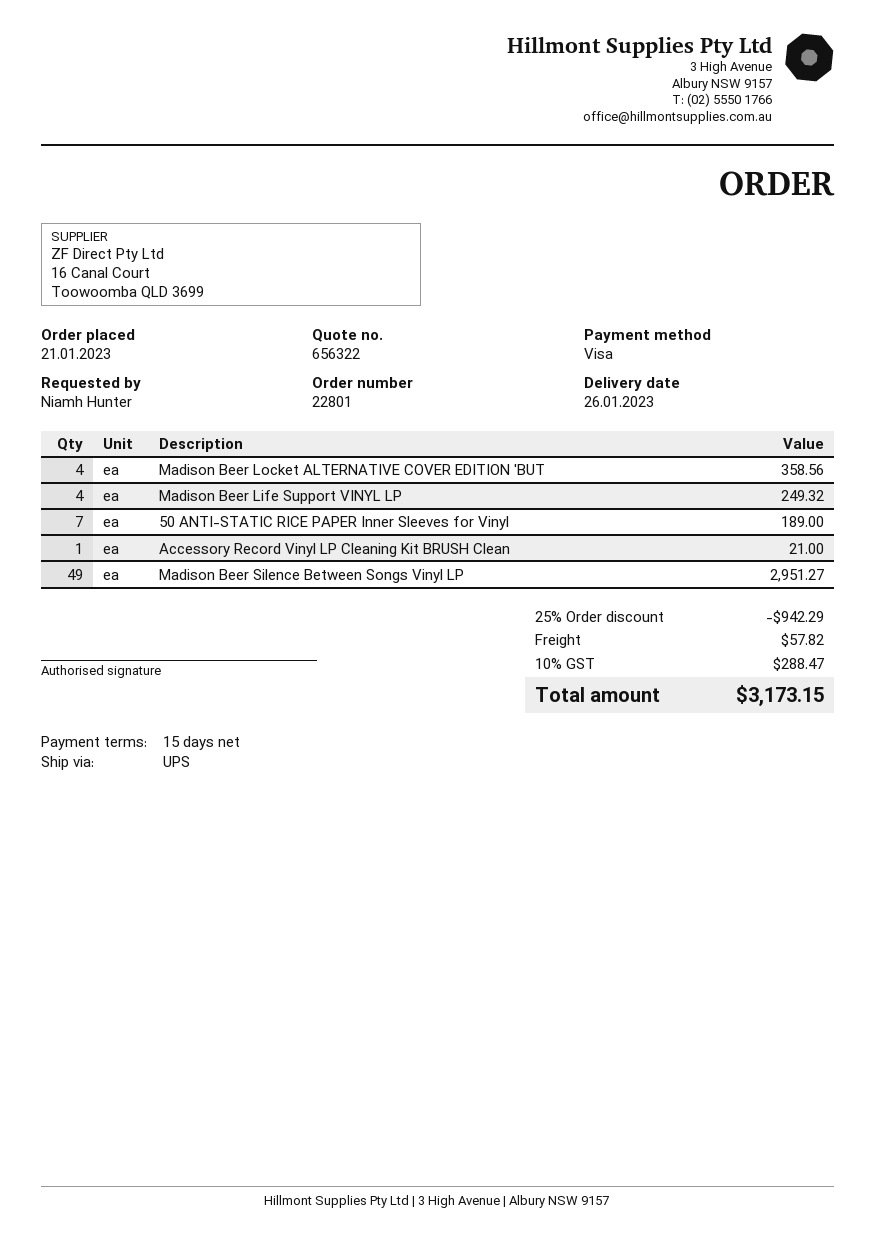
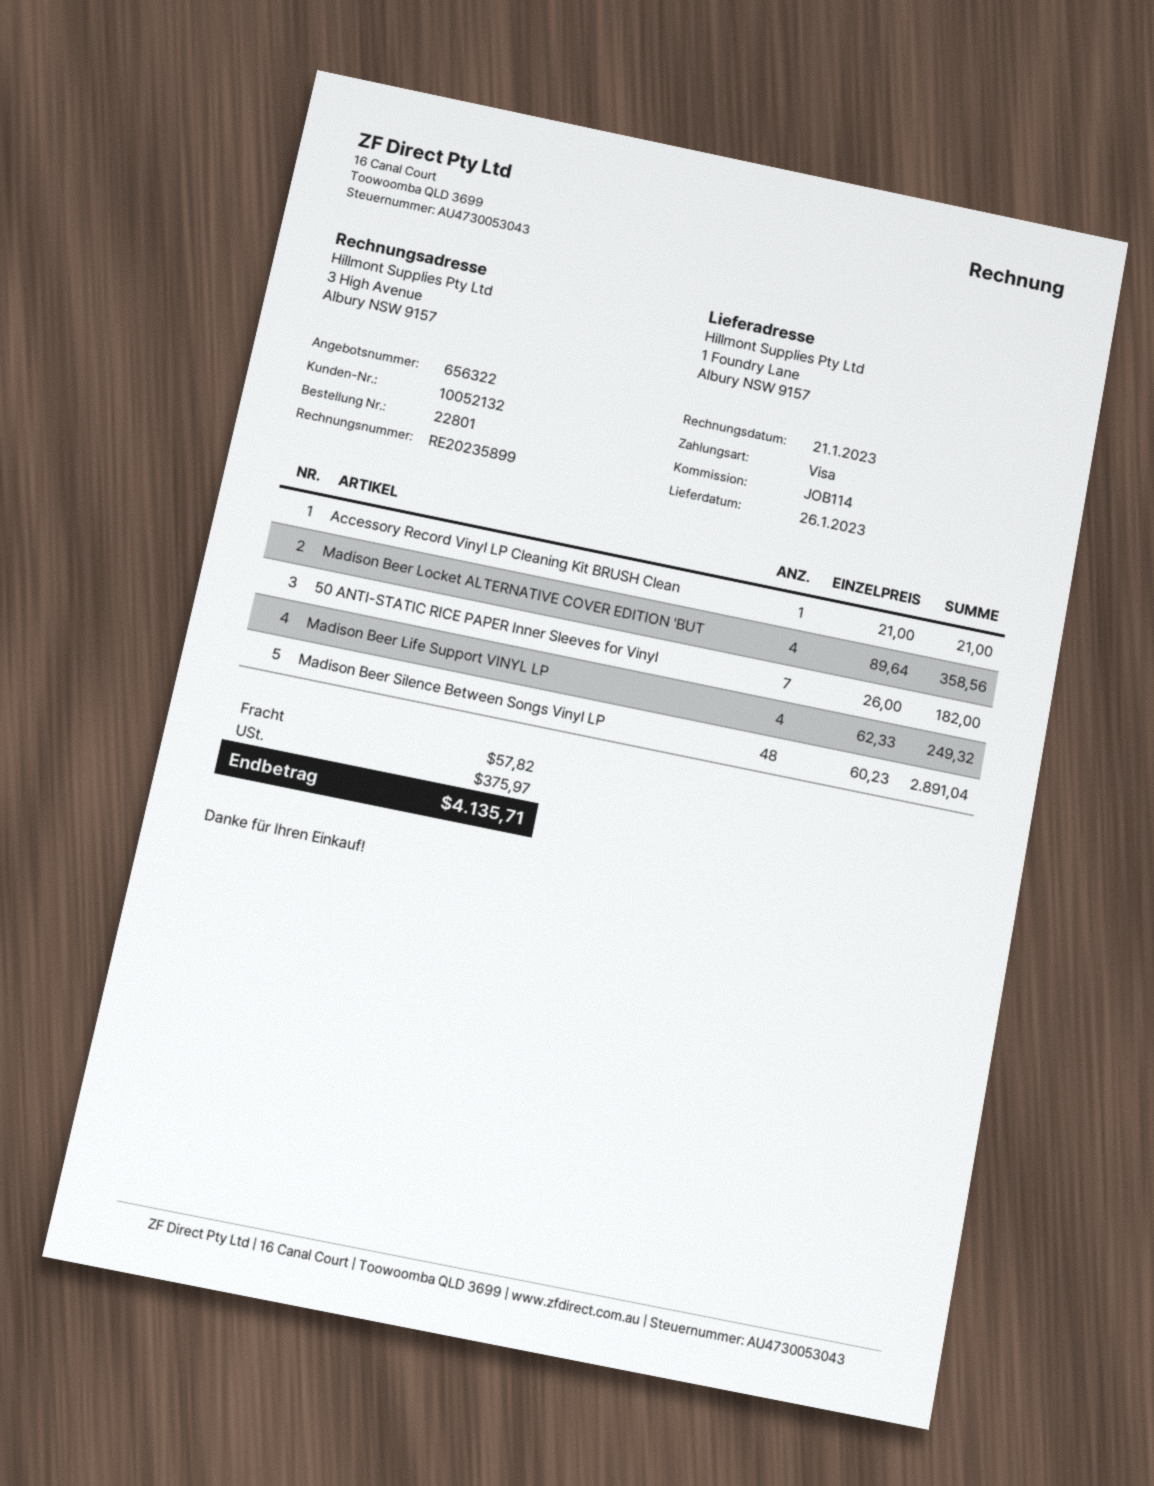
50 ANTI-STATIC RICE PAPER Inner Sleeves for Vinyl: 7 for 189.00 -> 7 for 182.00
Madison Beer Silence Between Songs Vinyl LP: 49 for 2951.27 -> 48 for 2891.04
discount: 25% = 942.29 -> none
tax: 288.47 -> 375.97
total: 3173.15 -> 4135.71

